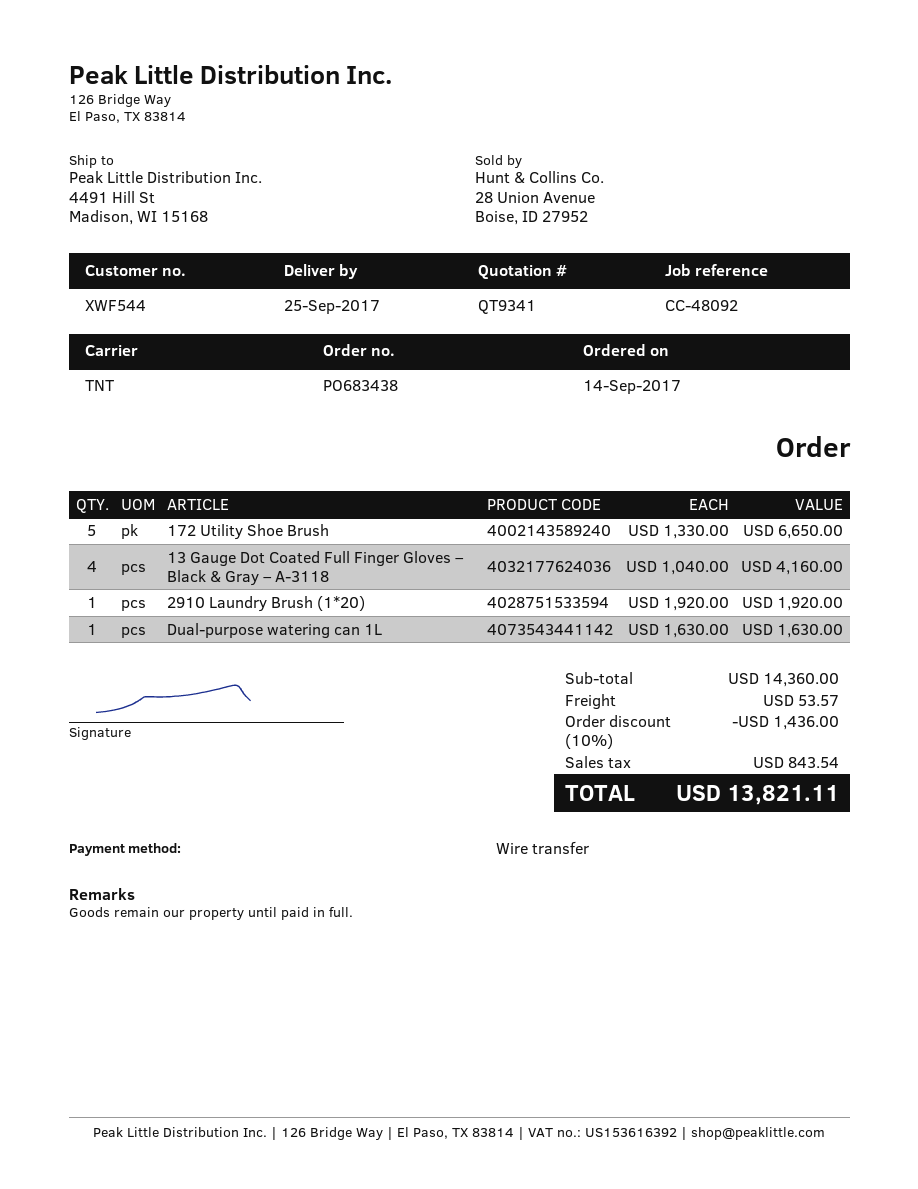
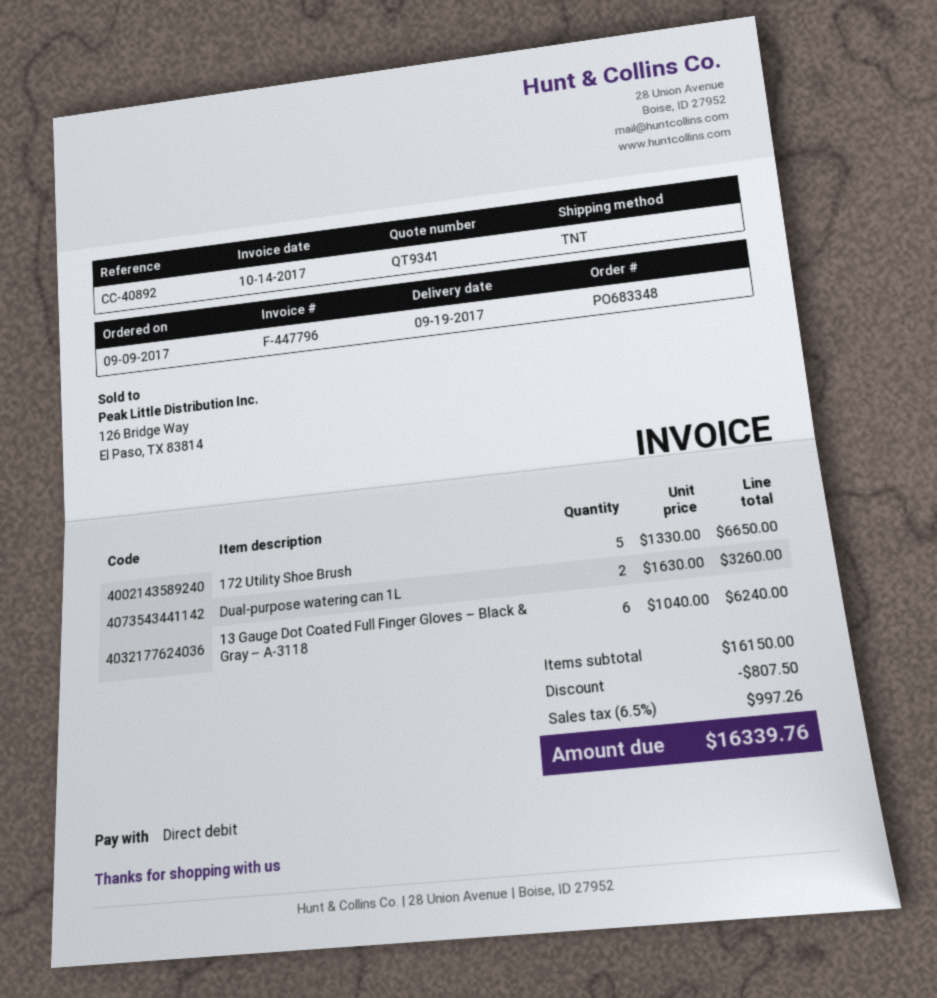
order number: PO683438 -> PO683348
order date: 2017-09-14 -> 2017-09-09
delivery date: 2017-09-25 -> 2017-09-19
reference: CC-48092 -> CC-40892
payment method: bank transfer -> direct debit
13 Gauge Dot Coated Full Finger Gloves – Black & Gray – A-3118: 4 x 1040.00 = 4160.00 -> 6 x 1040.00 = 6240.00
2910 Laundry Brush (1*20): 1 x 1920.00 = 1920.00 -> none
Dual-purpose watering can 1L: 1 x 1630.00 = 1630.00 -> 2 x 1630.00 = 3260.00
subtotal: 14360.00 -> 16150.00
discount: 1436.00 -> 807.50
shipping: 53.57 -> none
tax: 843.54 -> 997.26
total: 13821.11 -> 16339.76

